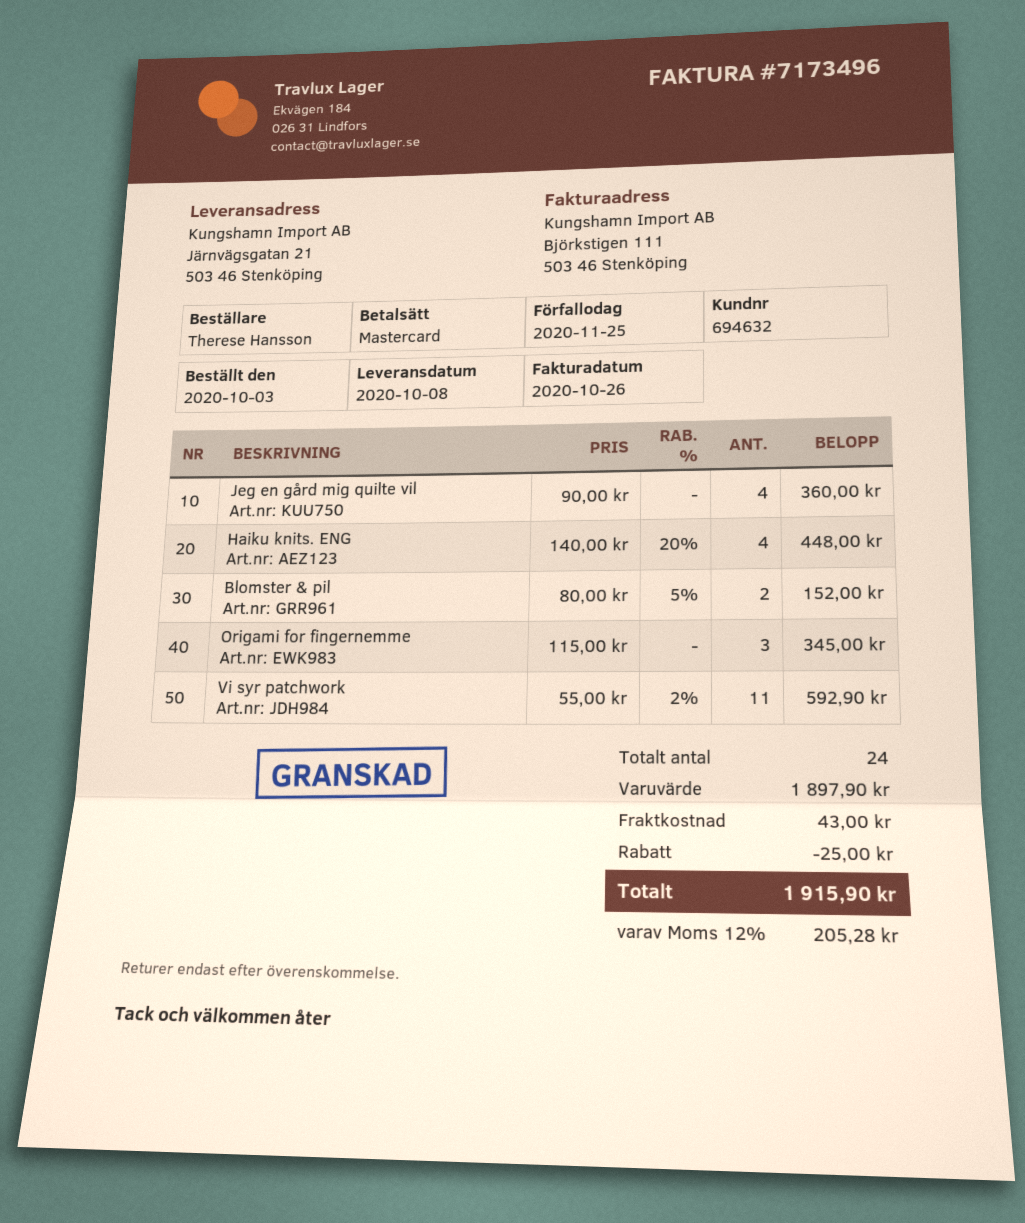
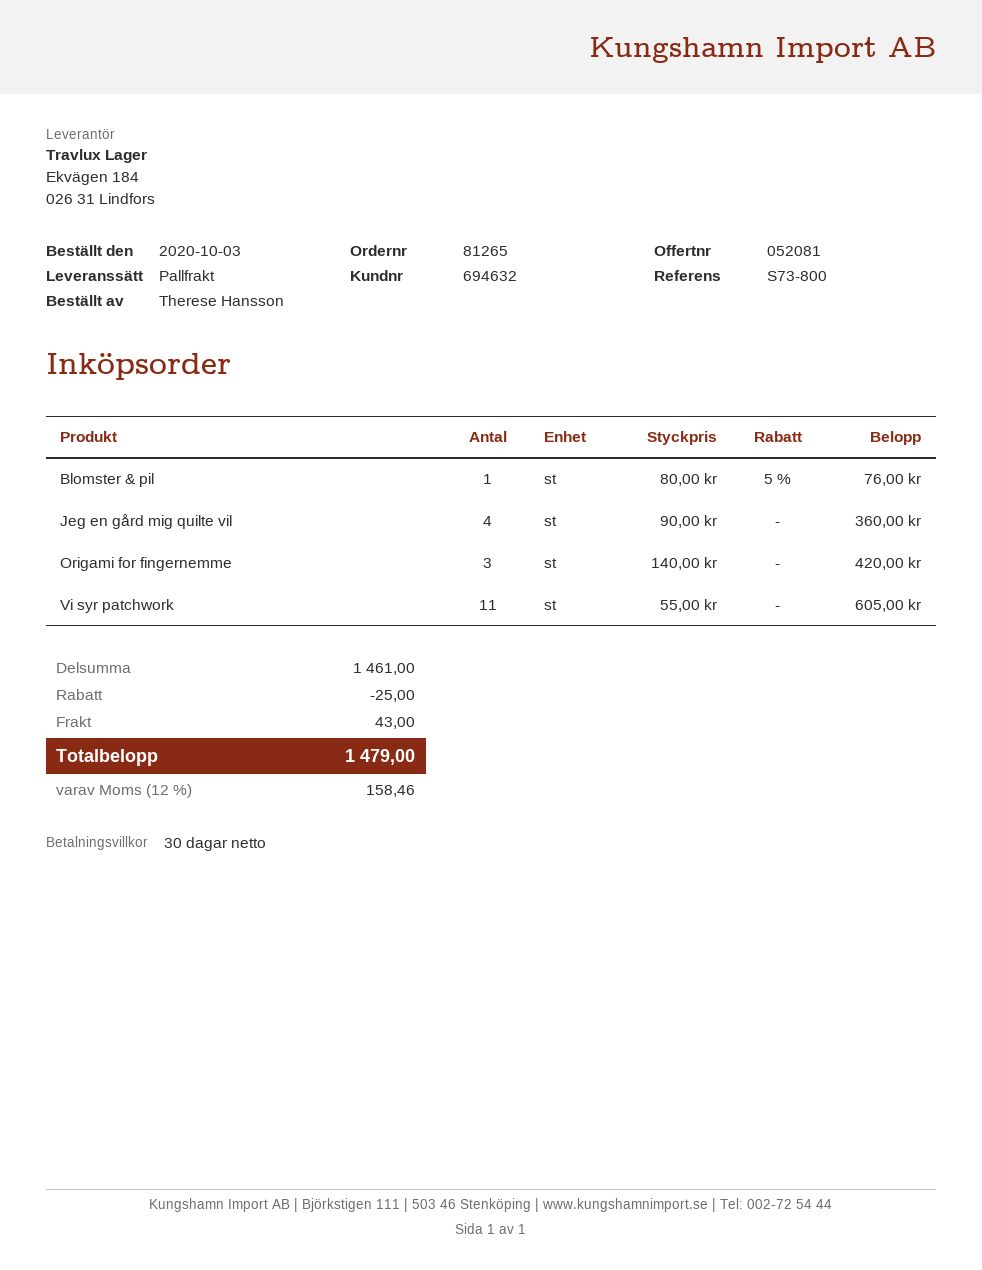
Haiku knits. ENG: 4 x 140.00 - 20% = 448.00 -> none
Blomster & pil: 2 x 80.00 - 5% = 152.00 -> 1 x 80.00 - 5% = 76.00
Origami for fingernemme: 3 x 115.00 = 345.00 -> 3 x 140.00 = 420.00
Vi syr patchwork: 11 x 55.00 - 2% = 592.90 -> 11 x 55.00 = 605.00
subtotal: 1897.90 -> 1461.00
tax: 12% = 205.28 -> 12% = 158.46
total: 1915.90 -> 1479.00

